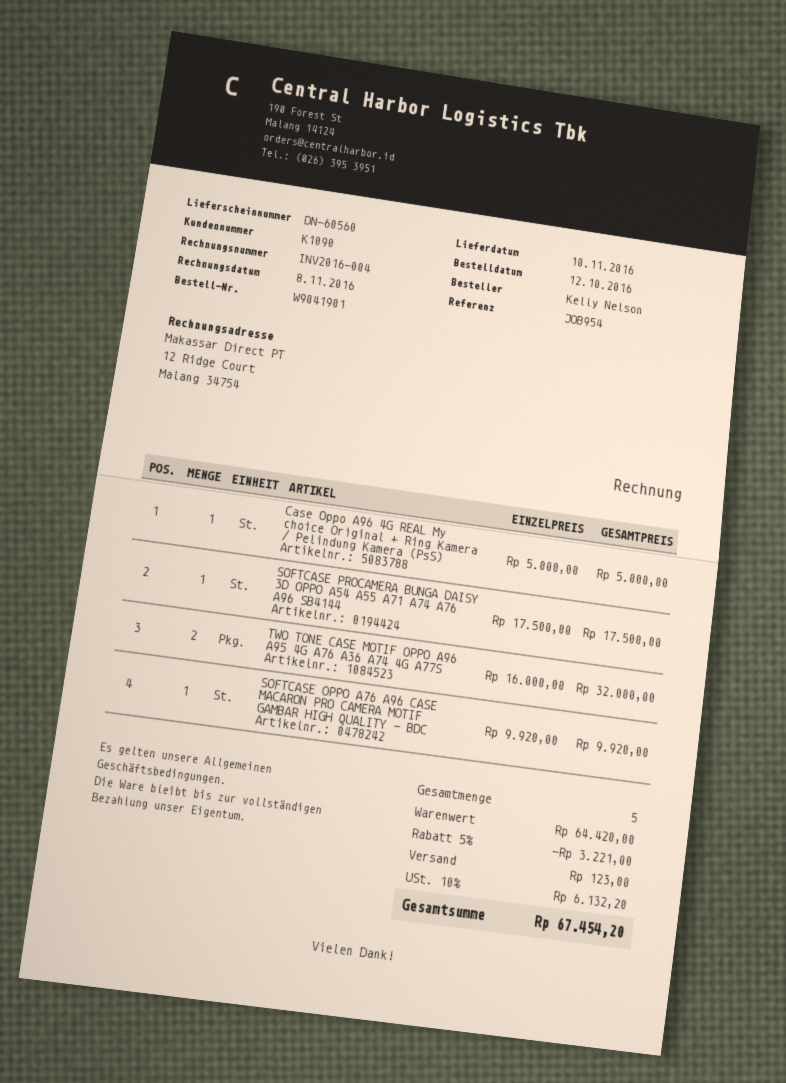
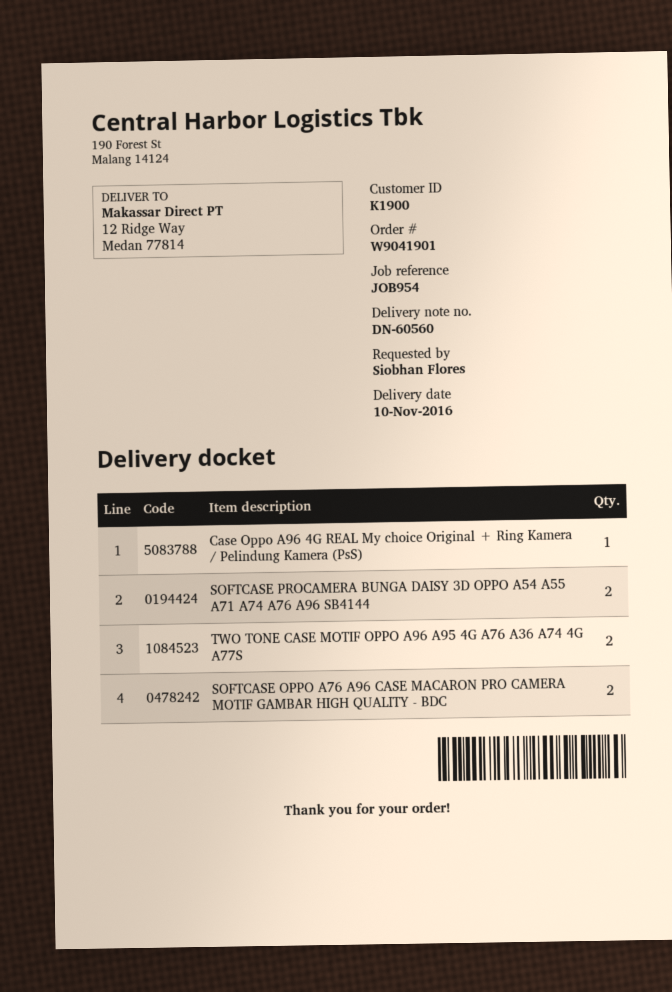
customer number: K1090 -> K1900
ordered by: Kelly Nelson -> Siobhan Flores
SOFTCASE PROCAMERA BUNGA DAISY 3D OPPO A54 A55 A71 A74 A76 A96 SB4144: 1 -> 2
SOFTCASE OPPO A76 A96 CASE MACARON PRO CAMERA MOTIF GAMBAR HIGH QUALITY - BDC: 1 -> 2

